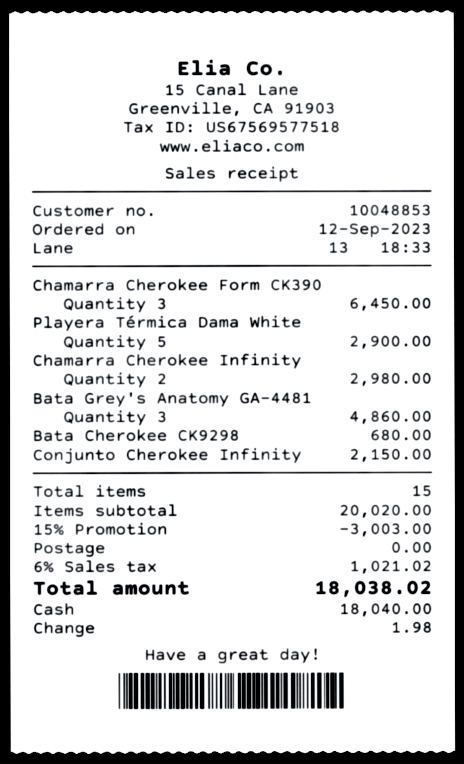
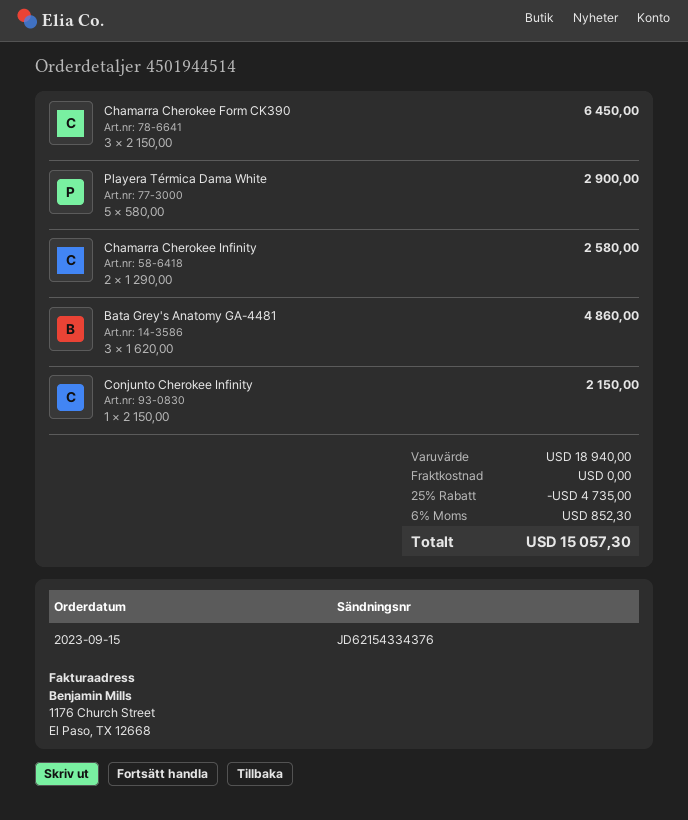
order date: 2023-09-12 -> 2023-09-15
Chamarra Cherokee Infinity: 2 for 2980.00 -> 2 for 2580.00
Bata Cherokee CK9298: 1 for 680.00 -> none
subtotal: 20020.00 -> 18940.00
discount: 15% = 3003.00 -> 25% = 4735.00
tax: 6% = 1021.02 -> 6% = 852.30
total: 18038.02 -> 15057.30

